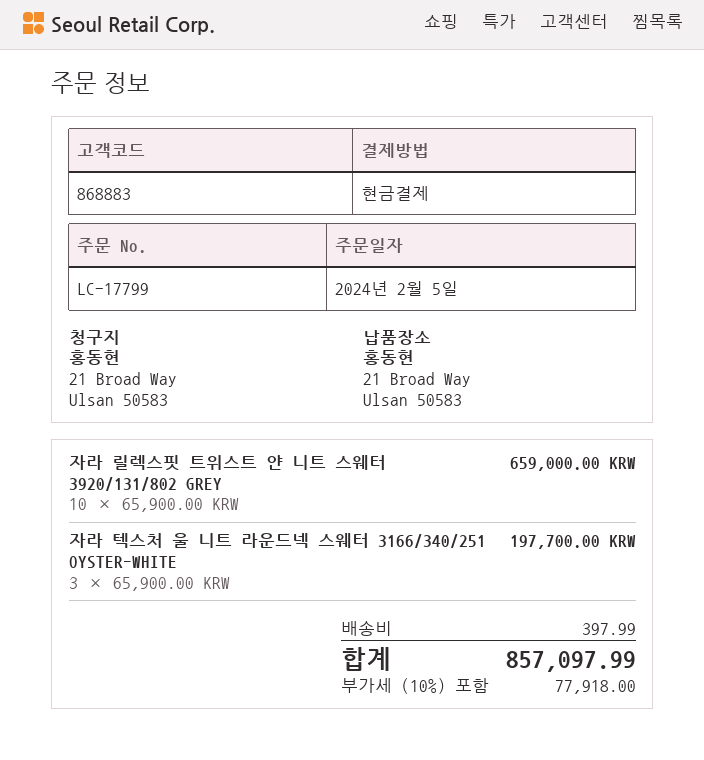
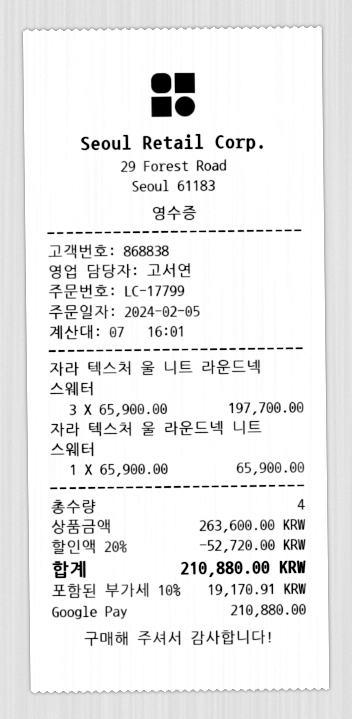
customer number: 868883 -> 868838
payment method: cash -> Google Pay
자라 릴렉스핏 트위스트 얀 니트 스웨터 3920/131/802 GREY: 10 x 65900.00 = 659000.00 -> none
자라 텍스처 울 라운드넥 니트 스웨터: none -> 1 x 65900.00 = 65900.00
discount: none -> 20% = 52720.00
shipping: 397.99 -> none
tax: 10% = 77918.00 -> 10% = 19170.91
total: 857097.99 -> 210880.00

